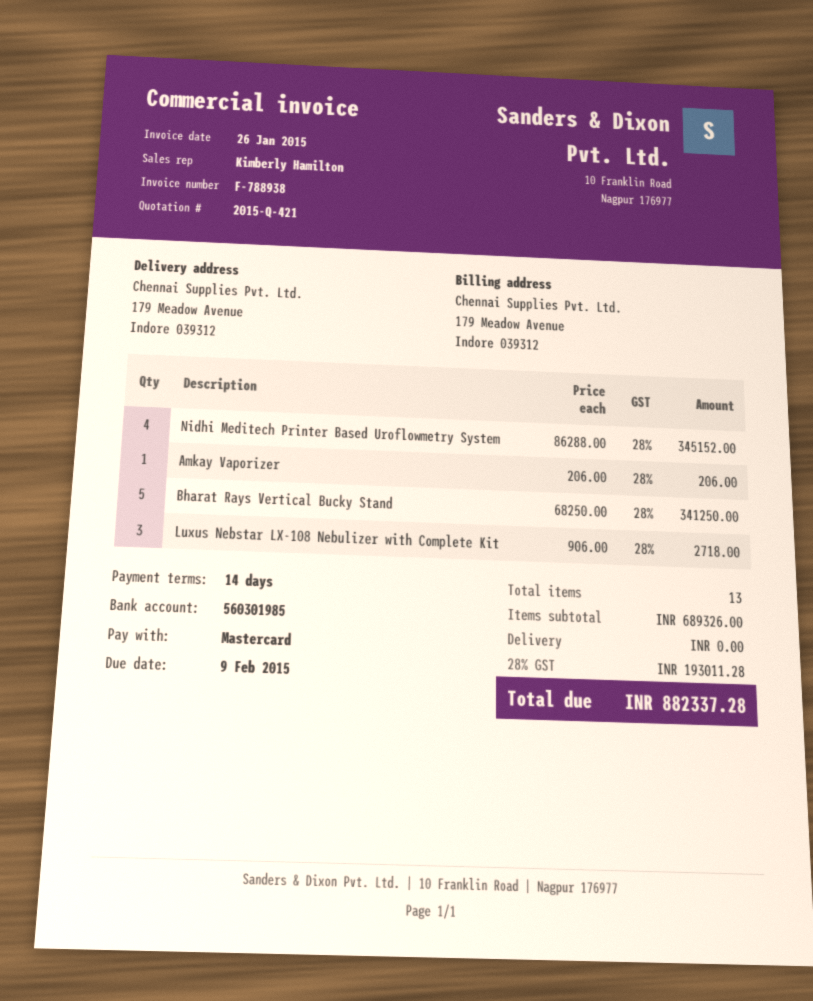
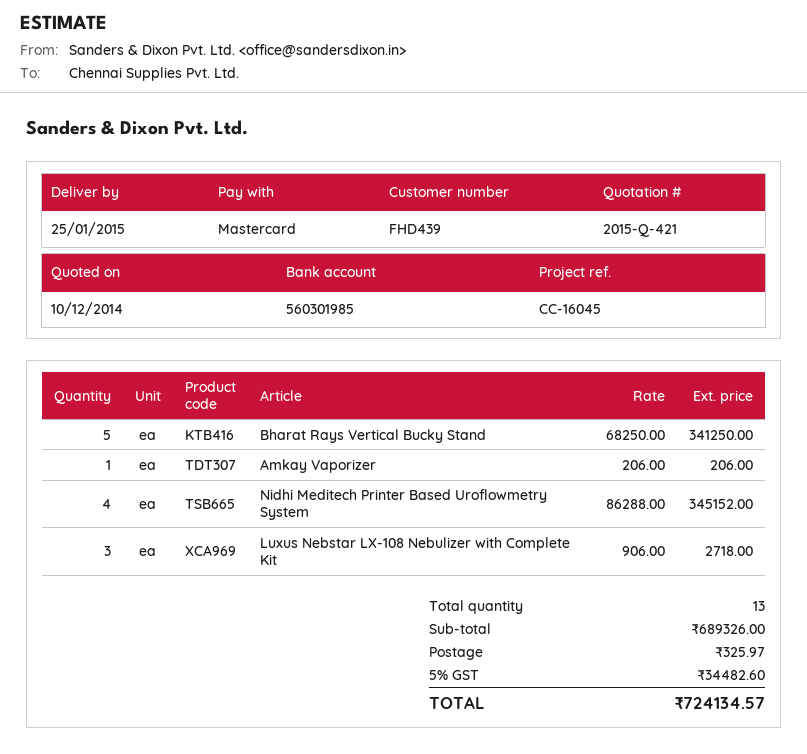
shipping: 0.00 -> 325.97
tax: 28% = 193011.28 -> 5% = 34482.60
total: 882337.28 -> 724134.57

